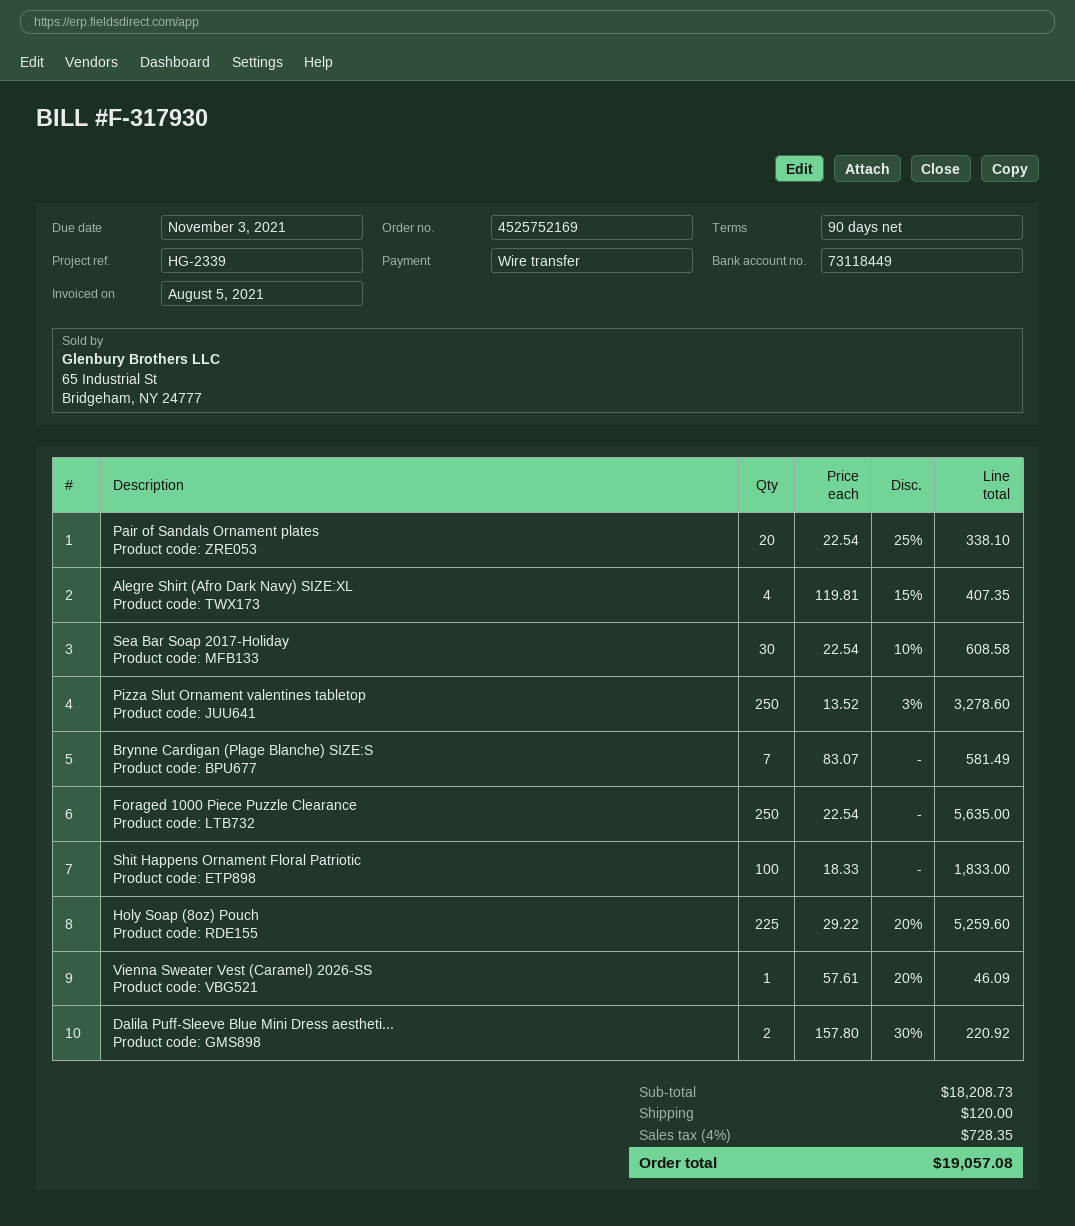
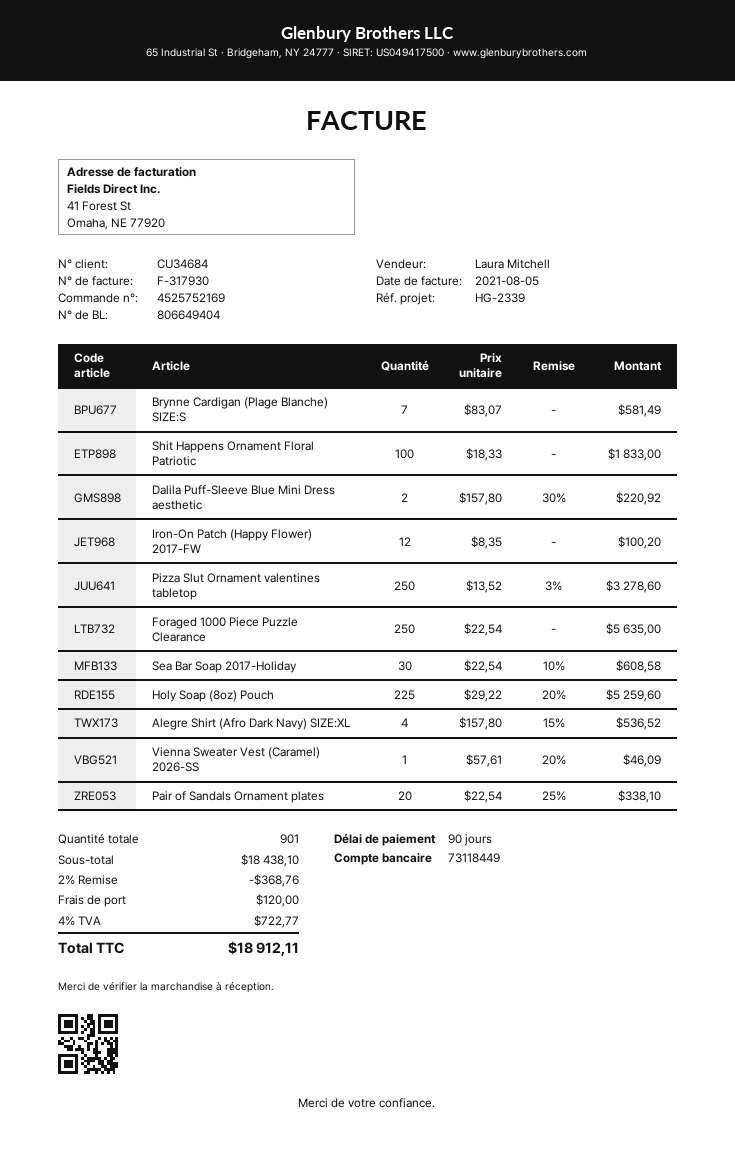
Alegre Shirt (Afro Dark Navy) SIZE:XL: 4 x 119.81 - 15% = 407.35 -> 4 x 157.80 - 15% = 536.52
Iron-On Patch (Happy Flower) 2017-FW: none -> 12 x 8.35 = 100.20
subtotal: 18208.73 -> 18438.10
discount: none -> 2% = 368.76
tax: 4% = 728.35 -> 4% = 722.77
total: 19057.08 -> 18912.11

